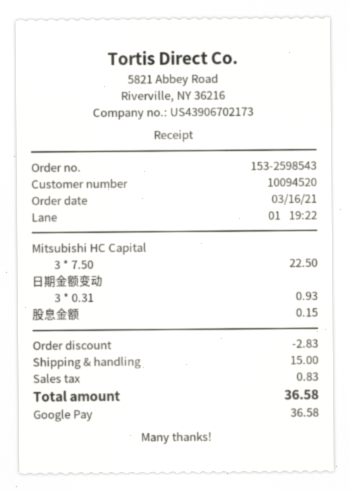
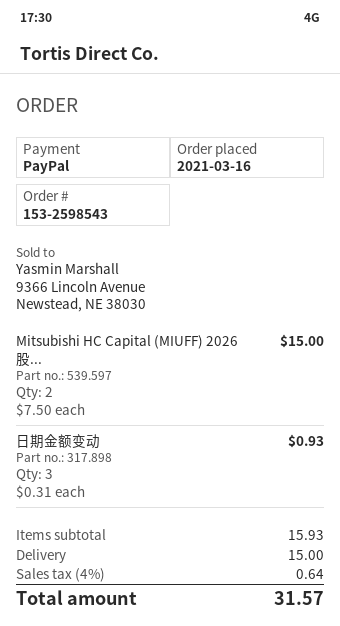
payment method: Google Pay -> PayPal
Mitsubishi HC Capital: 3 x 7.50 = 22.50 -> 2 x 7.50 = 15.00
股息金额: 1 x 0.15 = 0.15 -> none
discount: 2.83 -> none
tax: 0.83 -> 0.64
total: 36.58 -> 31.57

